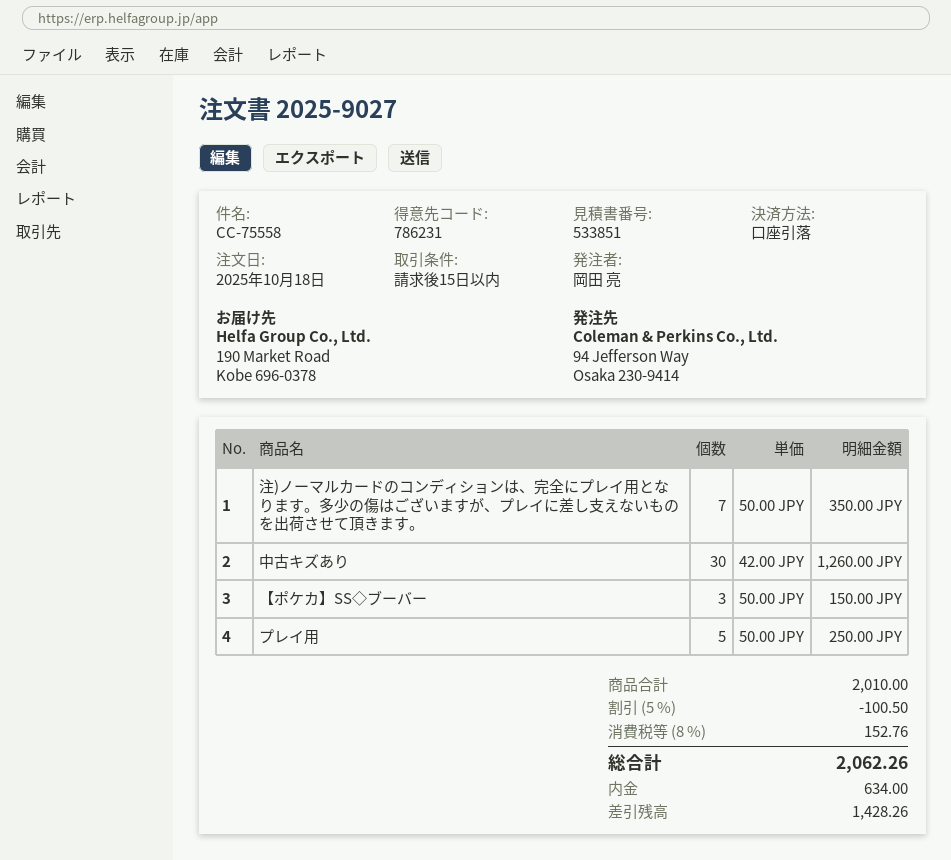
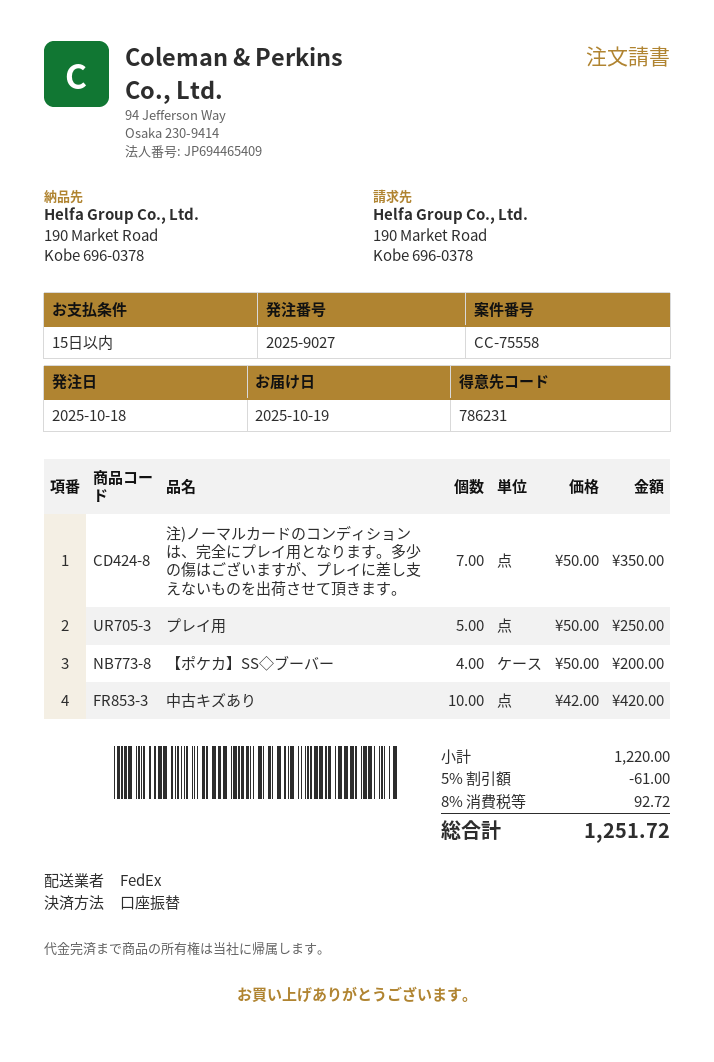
中古キズあり: 30 x 42.00 = 1260.00 -> 10 x 42.00 = 420.00
【ポケカ】SS◇ブーバー: 3 x 50.00 = 150.00 -> 4 x 50.00 = 200.00
subtotal: 2010.00 -> 1220.00
discount: 5% = 100.50 -> 5% = 61.00
tax: 8% = 152.76 -> 8% = 92.72
total: 2062.26 -> 1251.72

